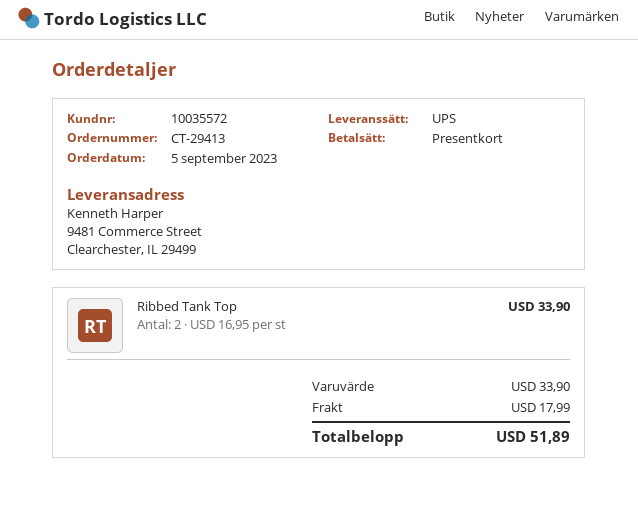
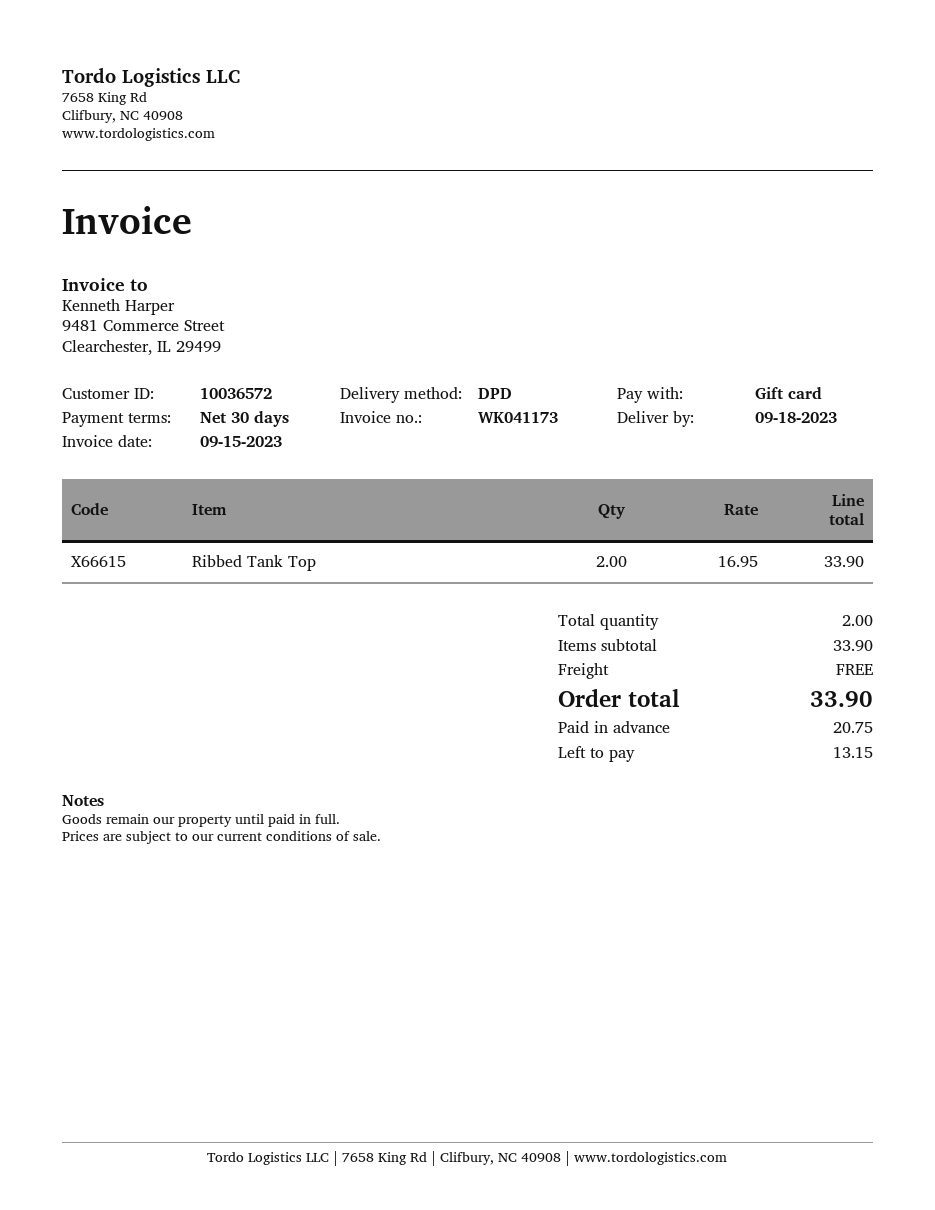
customer number: 10035572 -> 10036572
shipping method: UPS -> DPD
shipping: 17.99 -> 0.00
total: 51.89 -> 33.90

